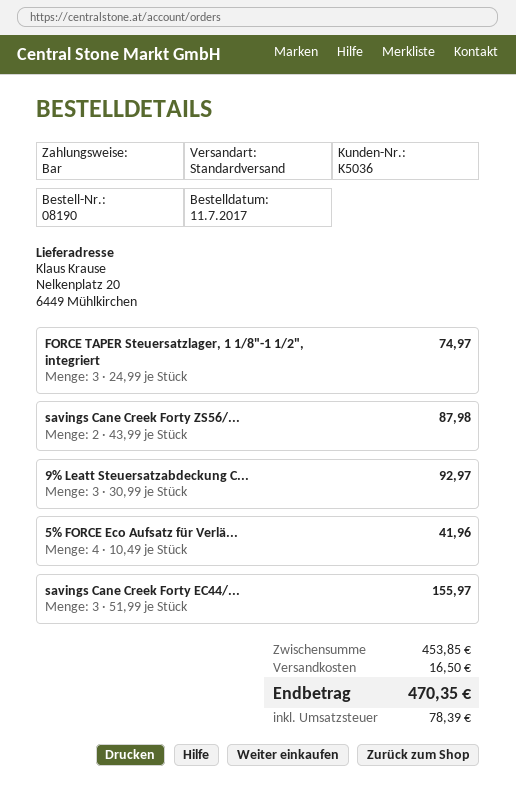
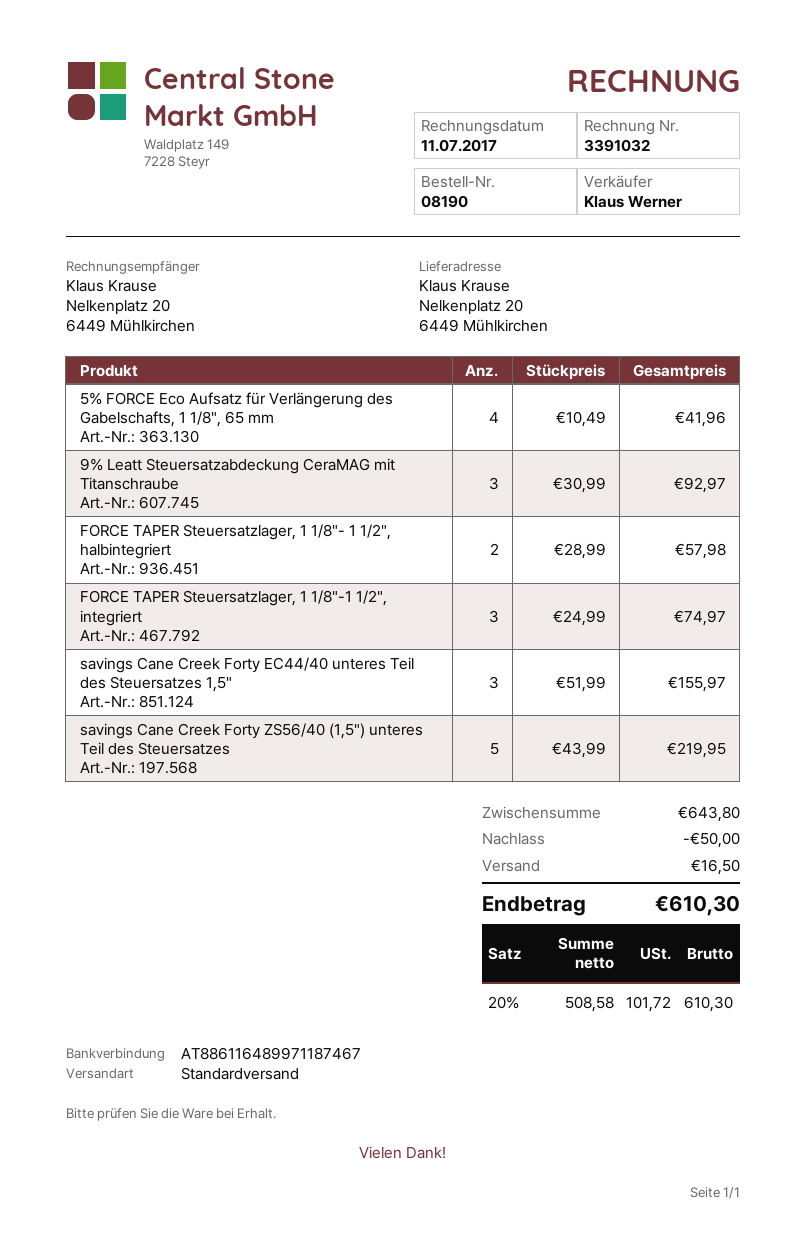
savings Cane Creek Forty ZS56/...: 2 x 43.99 = 87.98 -> 5 x 43.99 = 219.95
FORCE TAPER Steuersatzlager, 1 1/8"- 1 1/2", halbintegriert: none -> 2 x 28.99 = 57.98
subtotal: 453.85 -> 643.80
discount: none -> 50.00
tax: 78.39 -> 101.72
total: 470.35 -> 610.30

